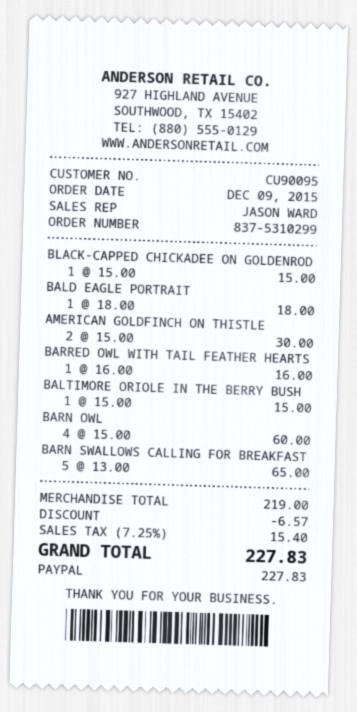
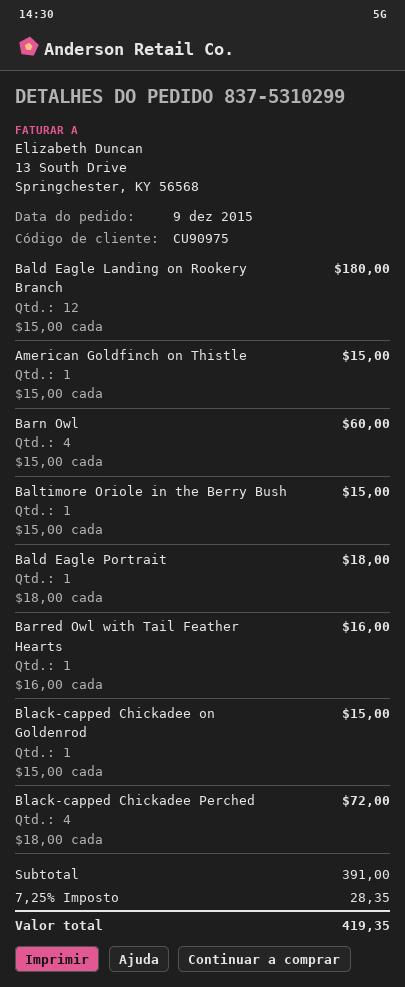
customer number: CU90095 -> CU90975
AMERICAN GOLDFINCH ON THISTLE: 2 x 15.00 = 30.00 -> 1 x 15.00 = 15.00
BARN SWALLOWS CALLING FOR BREAKFAST: 5 x 13.00 = 65.00 -> none
Bald Eagle Landing on Rookery Branch: none -> 12 x 15.00 = 180.00
Black-capped Chickadee Perched: none -> 4 x 18.00 = 72.00
subtotal: 219.00 -> 391.00
discount: 6.57 -> none
tax: 7.25% = 15.40 -> 7.25% = 28.35
total: 227.83 -> 419.35

